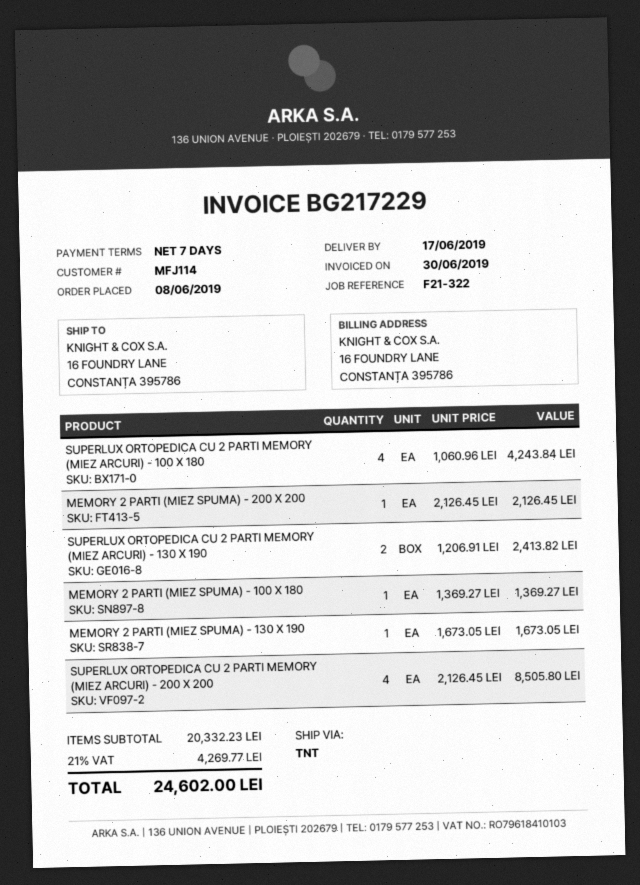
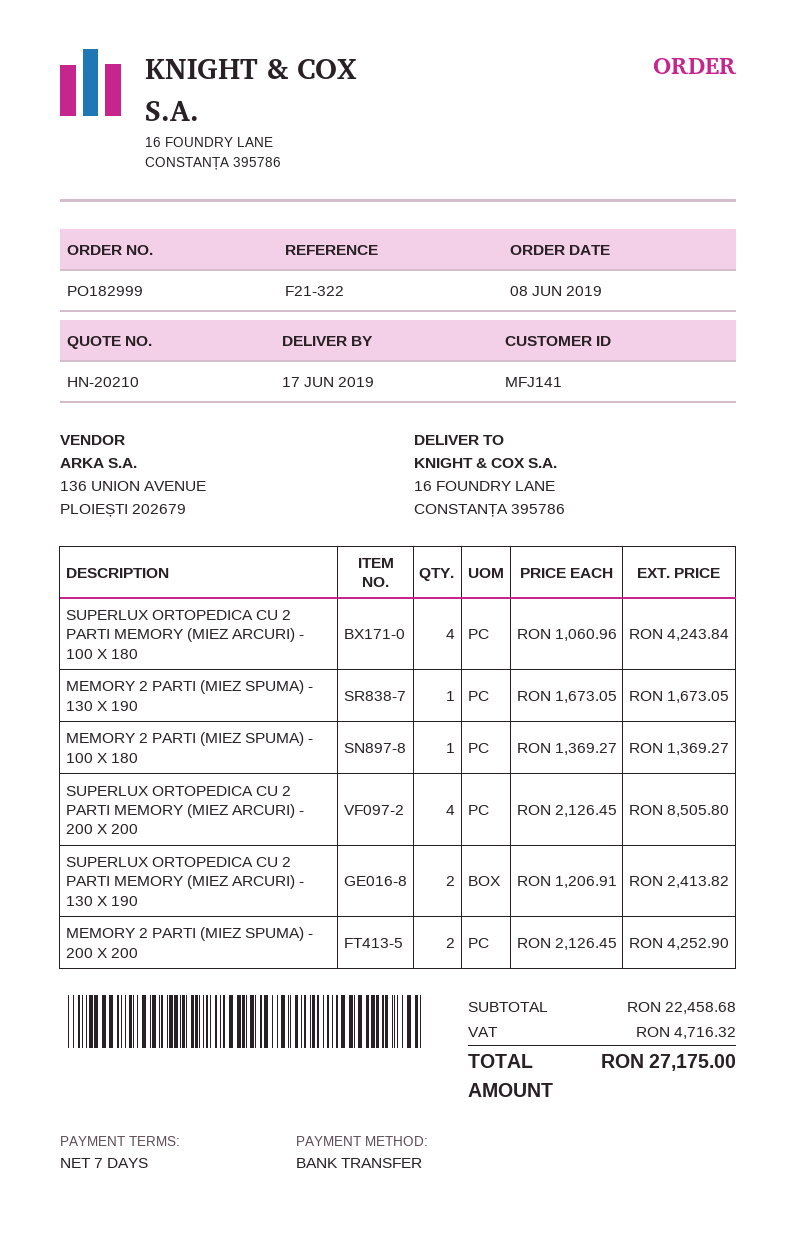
customer number: MFJ114 -> MFJ141
MEMORY 2 PARTI (MIEZ SPUMA) - 200 X 200: 1 x 2126.45 = 2126.45 -> 2 x 2126.45 = 4252.90
subtotal: 20332.23 -> 22458.68
tax: 4269.77 -> 4716.32
total: 24602.00 -> 27175.00

